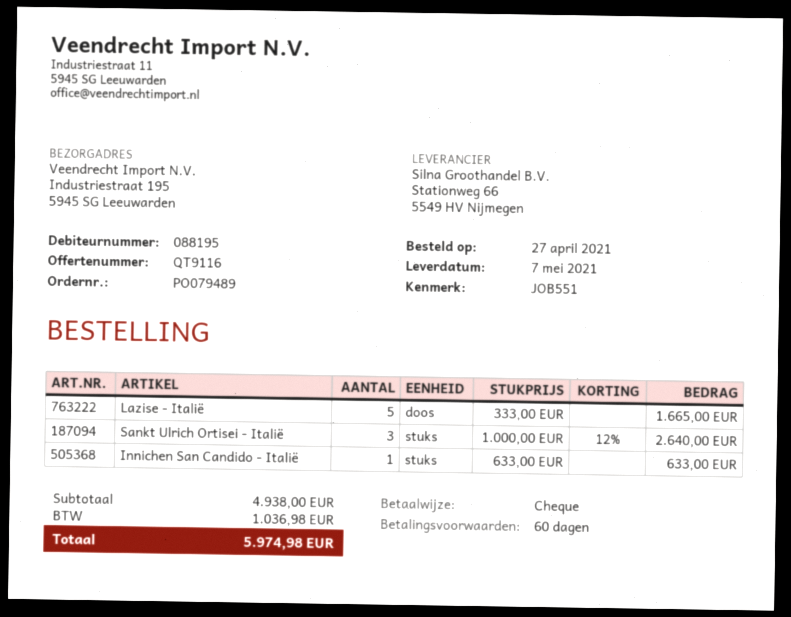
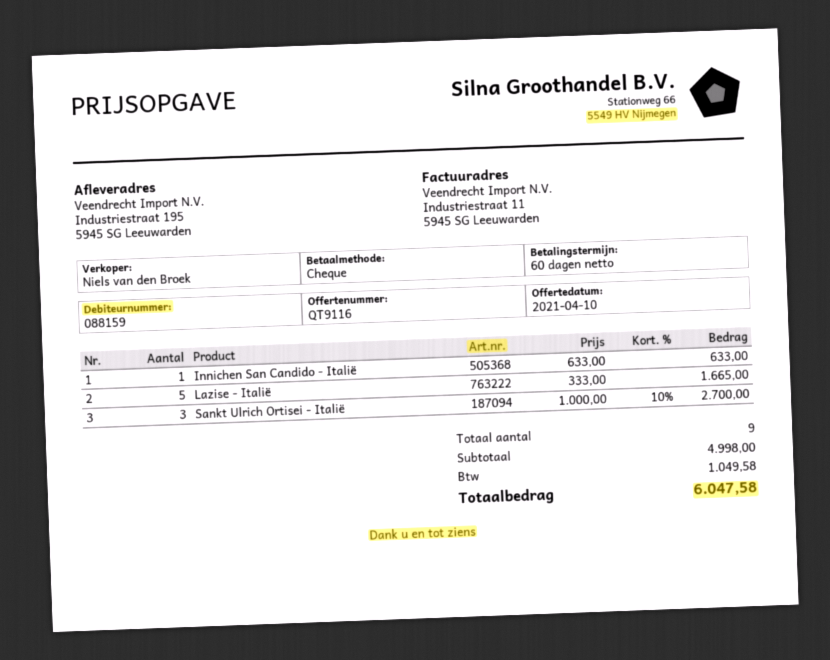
customer number: 088195 -> 088159
Sankt Ulrich Ortisei - Italië: 3 x 1000.00 - 12% = 2640.00 -> 3 x 1000.00 - 10% = 2700.00
subtotal: 4938.00 -> 4998.00
tax: 1036.98 -> 1049.58
total: 5974.98 -> 6047.58

